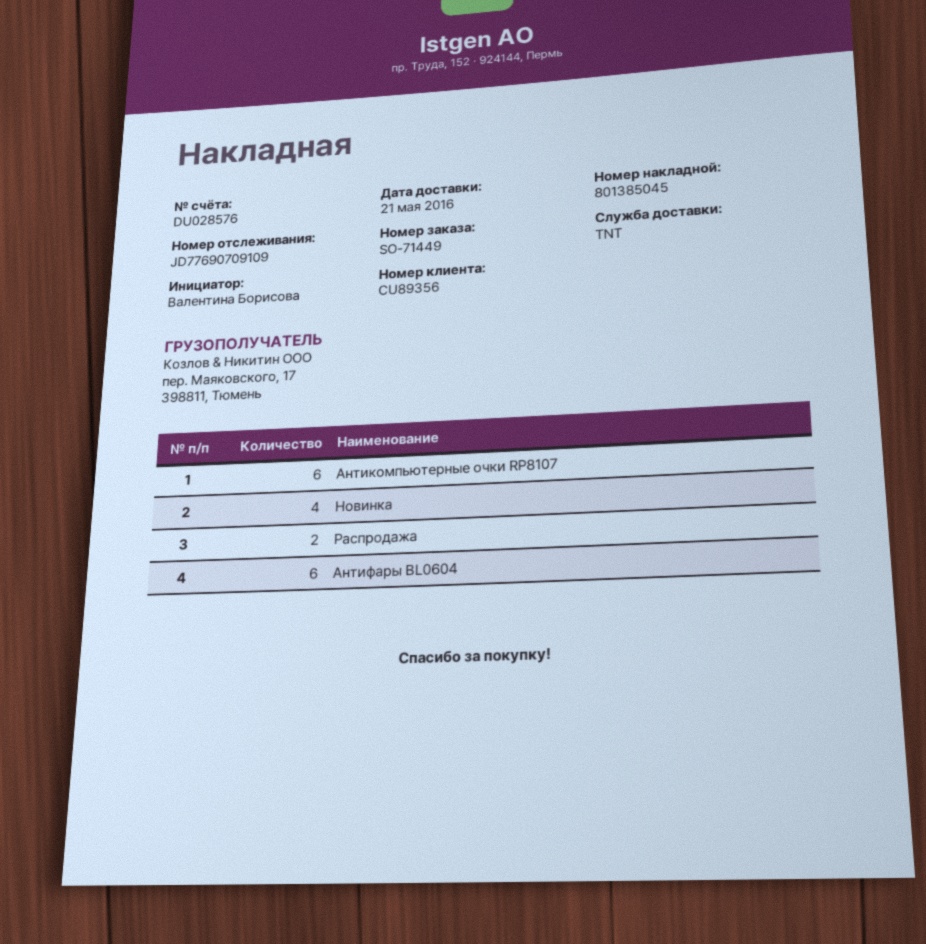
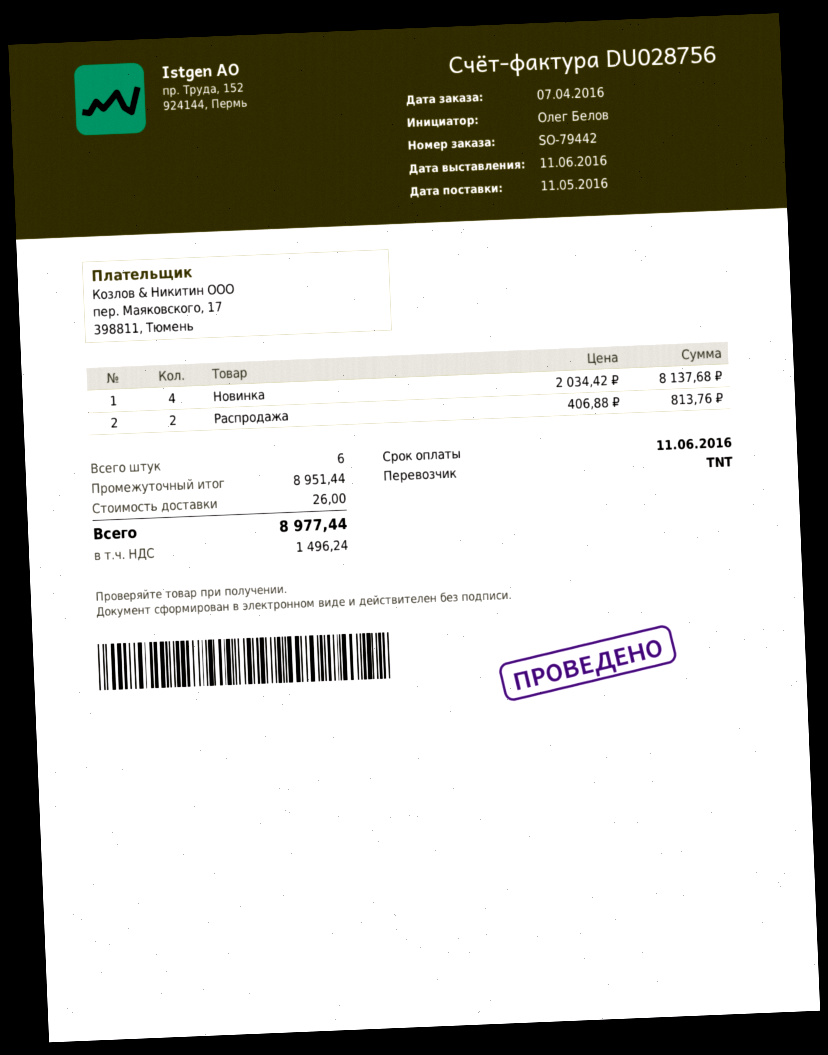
order number: SO-71449 -> SO-79442
delivery date: 2016-05-21 -> 2016-05-11
invoice number: DU028576 -> DU028756
ordered by: Валентина Борисова -> Олег Белов
Антикомпьютерные очки RP8107: 6 -> none
Антифары BL0604: 6 -> none

